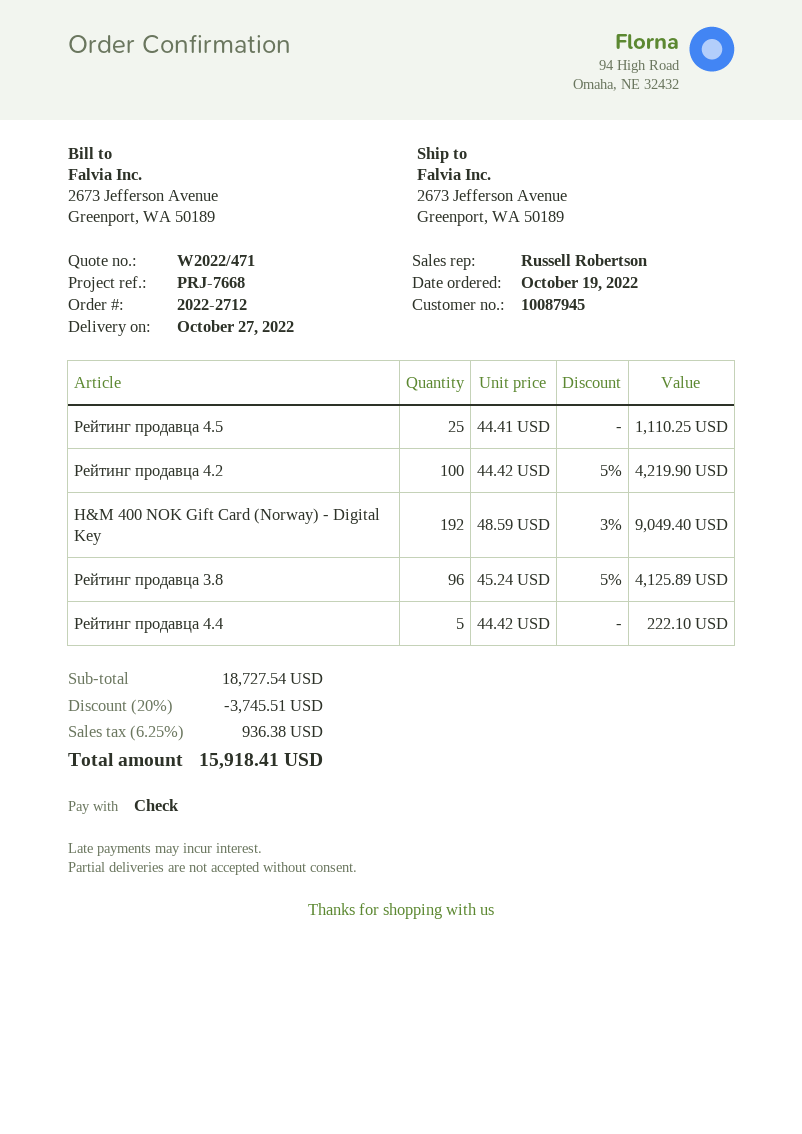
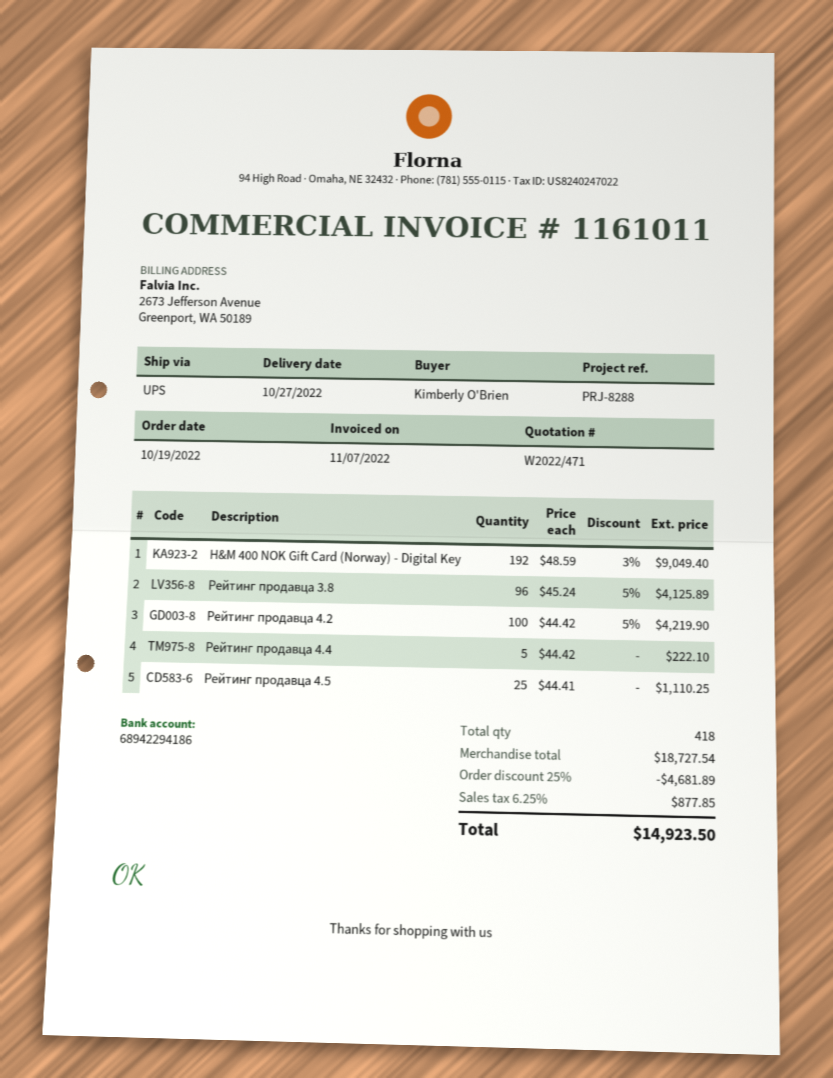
reference: PRJ-7668 -> PRJ-8288
discount: 20% = 3745.51 -> 25% = 4681.89
tax: 6.25% = 936.38 -> 6.25% = 877.85
total: 15918.41 -> 14923.50

